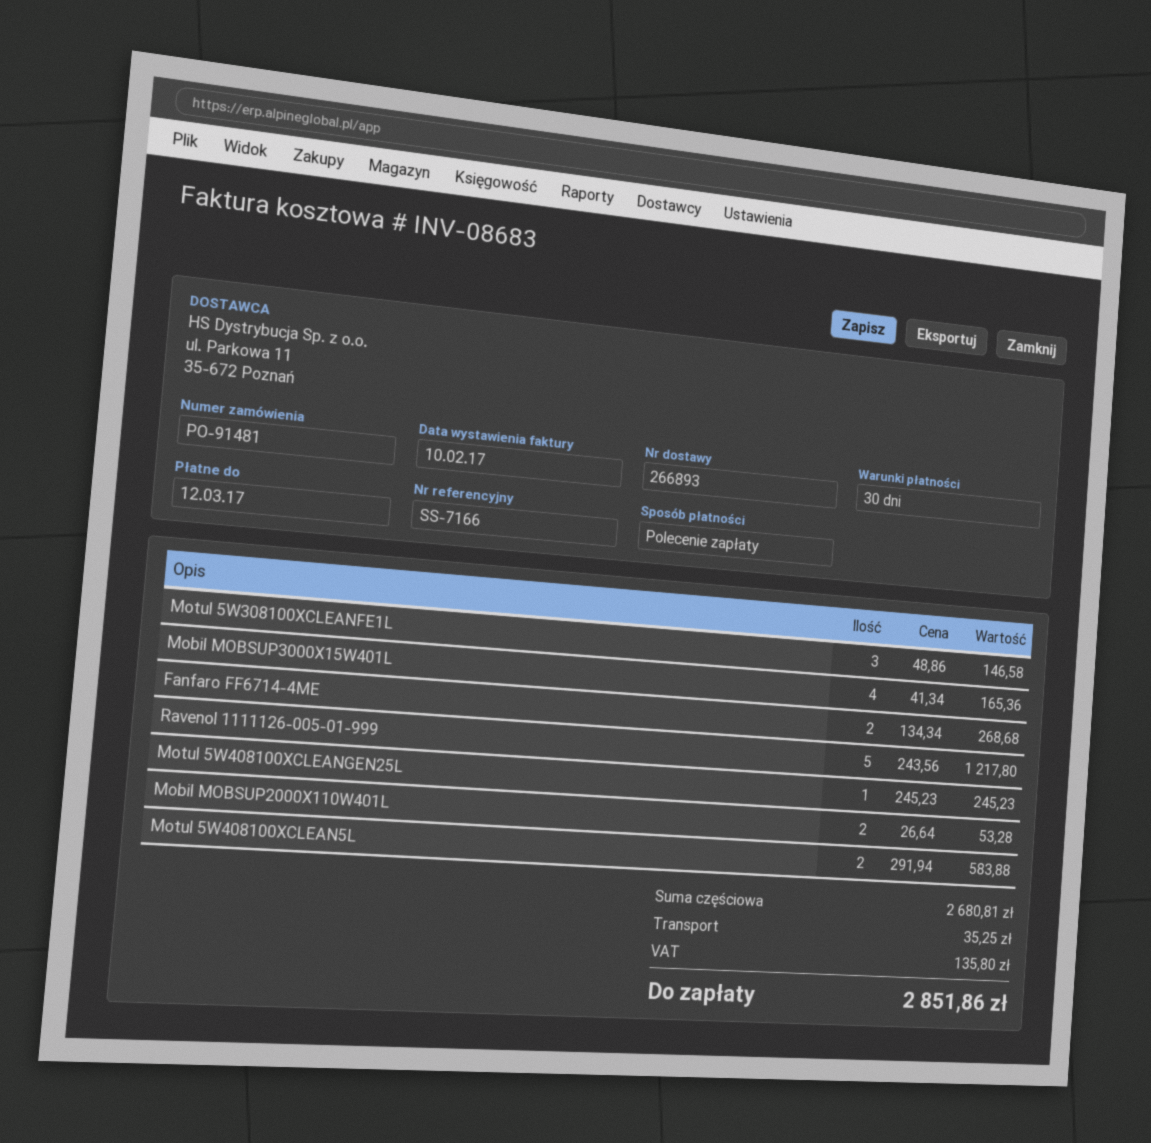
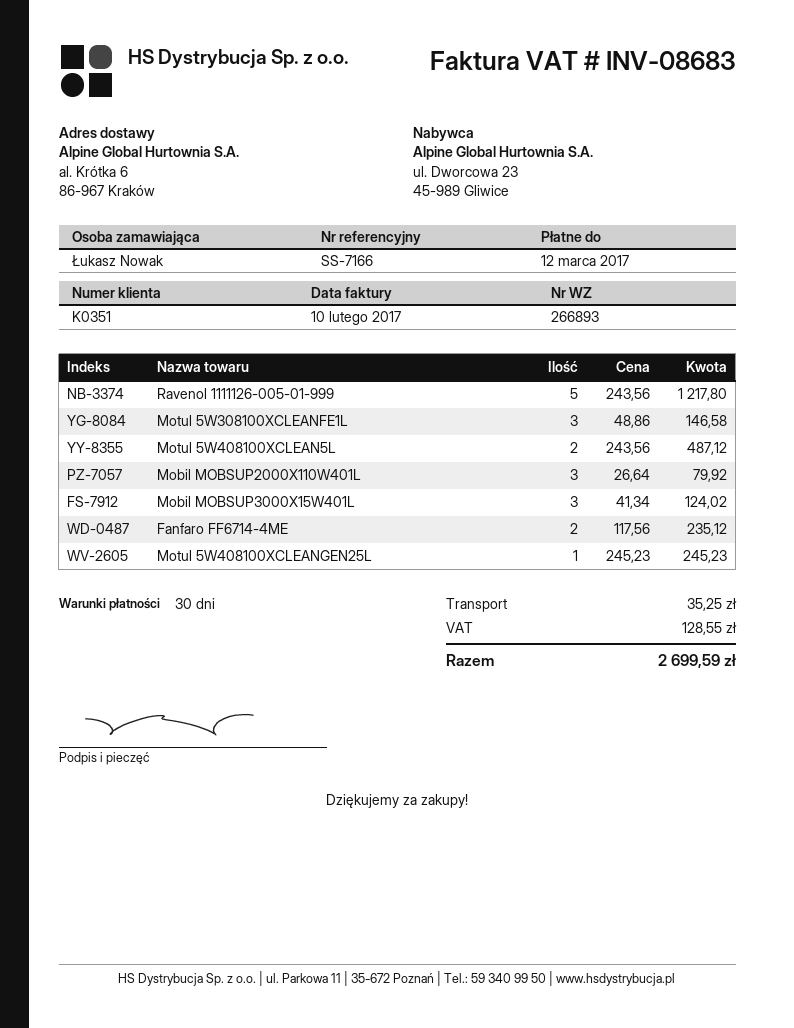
Mobil MOBSUP3000X15W401L: 4 x 41.34 = 165.36 -> 3 x 41.34 = 124.02
Fanfaro FF6714-4ME: 2 x 134.34 = 268.68 -> 2 x 117.56 = 235.12
Mobil MOBSUP2000X110W401L: 2 x 26.64 = 53.28 -> 3 x 26.64 = 79.92
Motul 5W408100XCLEAN5L: 2 x 291.94 = 583.88 -> 2 x 243.56 = 487.12
tax: 135.80 -> 128.55
total: 2851.86 -> 2699.59

